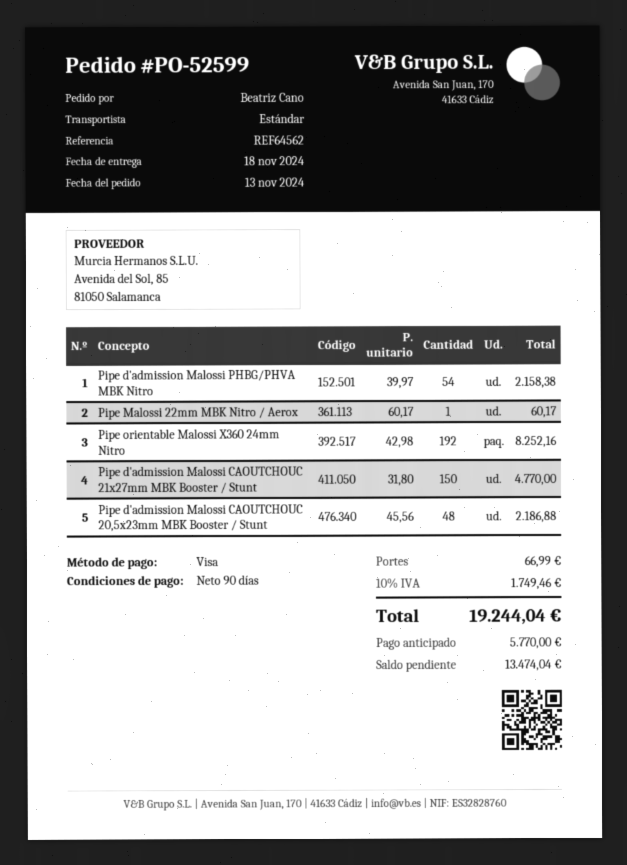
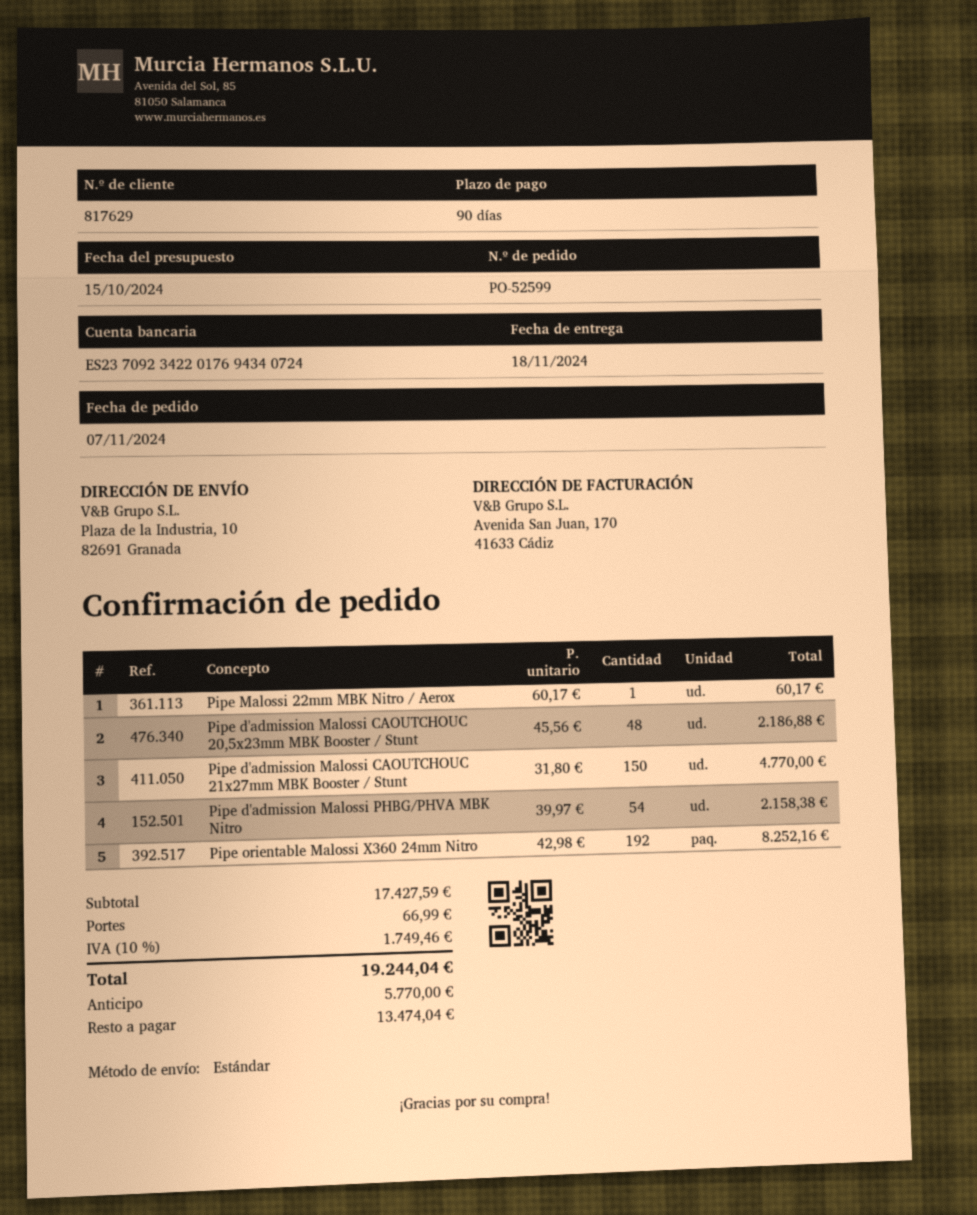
order date: 2024-11-13 -> 2024-11-07

